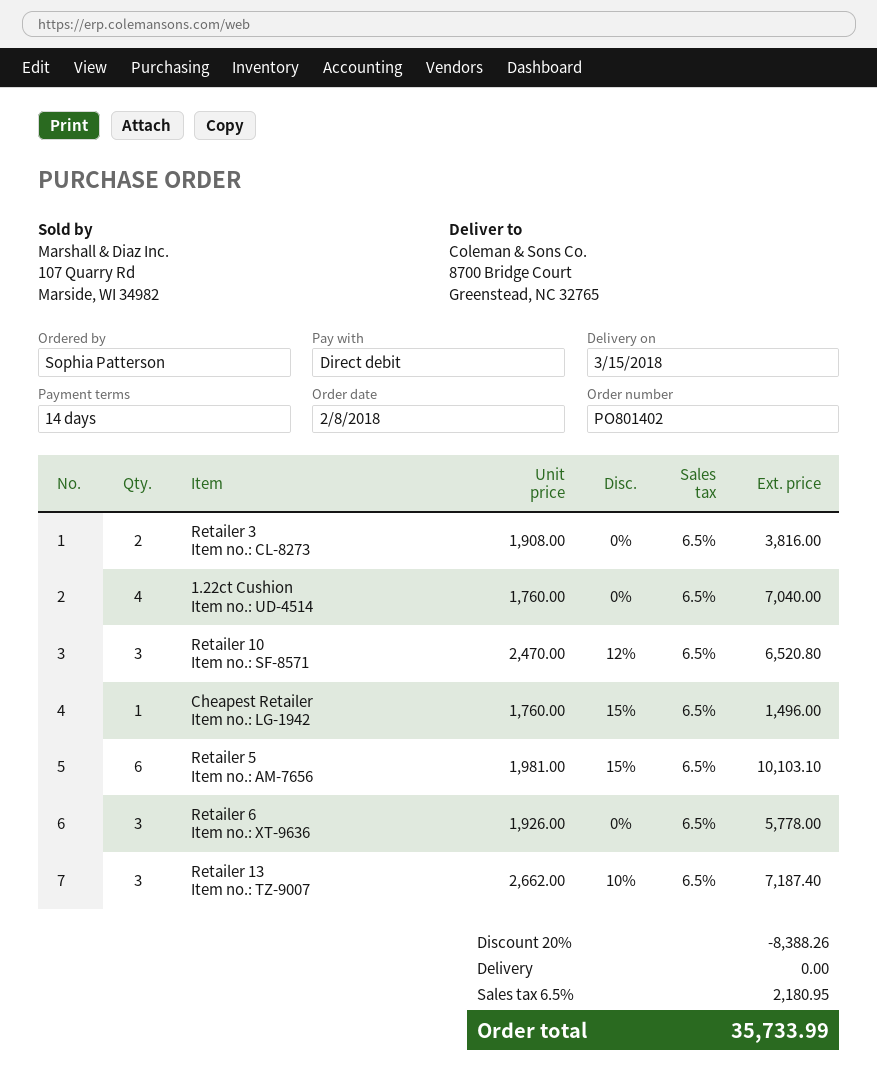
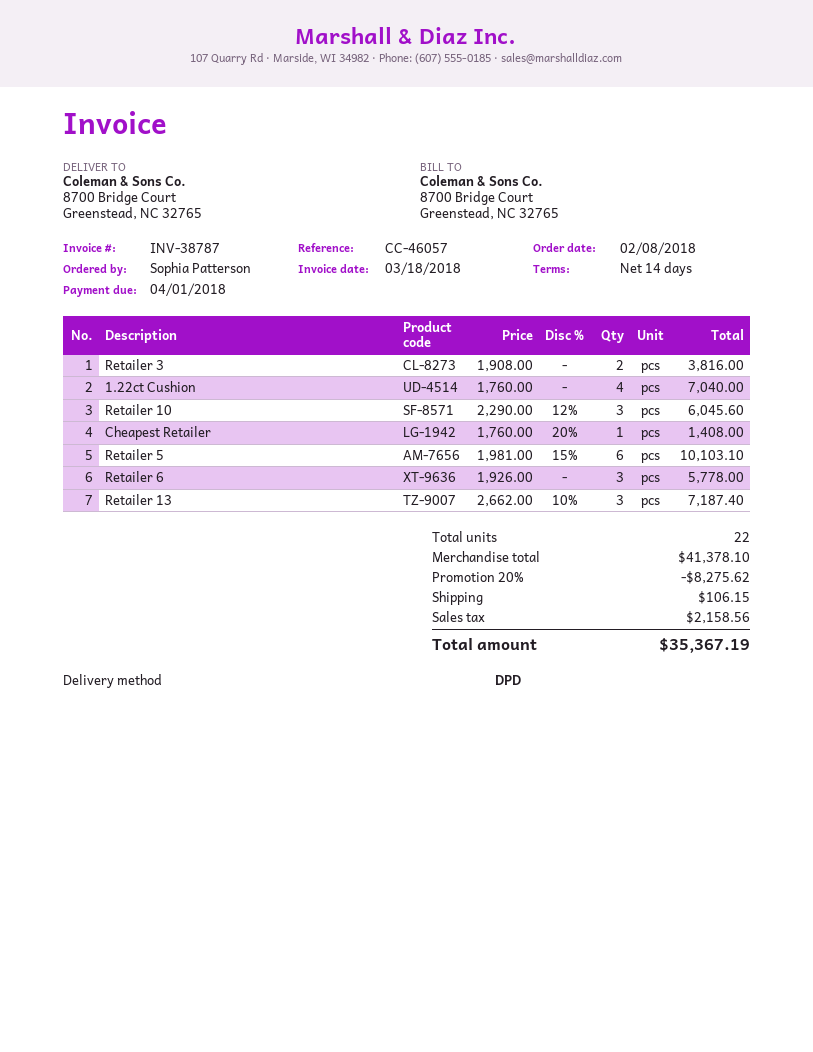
Retailer 10: 3 x 2470.00 - 12% = 6520.80 -> 3 x 2290.00 - 12% = 6045.60
Cheapest Retailer: 1 x 1760.00 - 15% = 1496.00 -> 1 x 1760.00 - 20% = 1408.00
discount: 20% = 8388.26 -> 20% = 8275.62
shipping: 0.00 -> 106.15
tax: 2180.95 -> 2158.56
total: 35733.99 -> 35367.19

